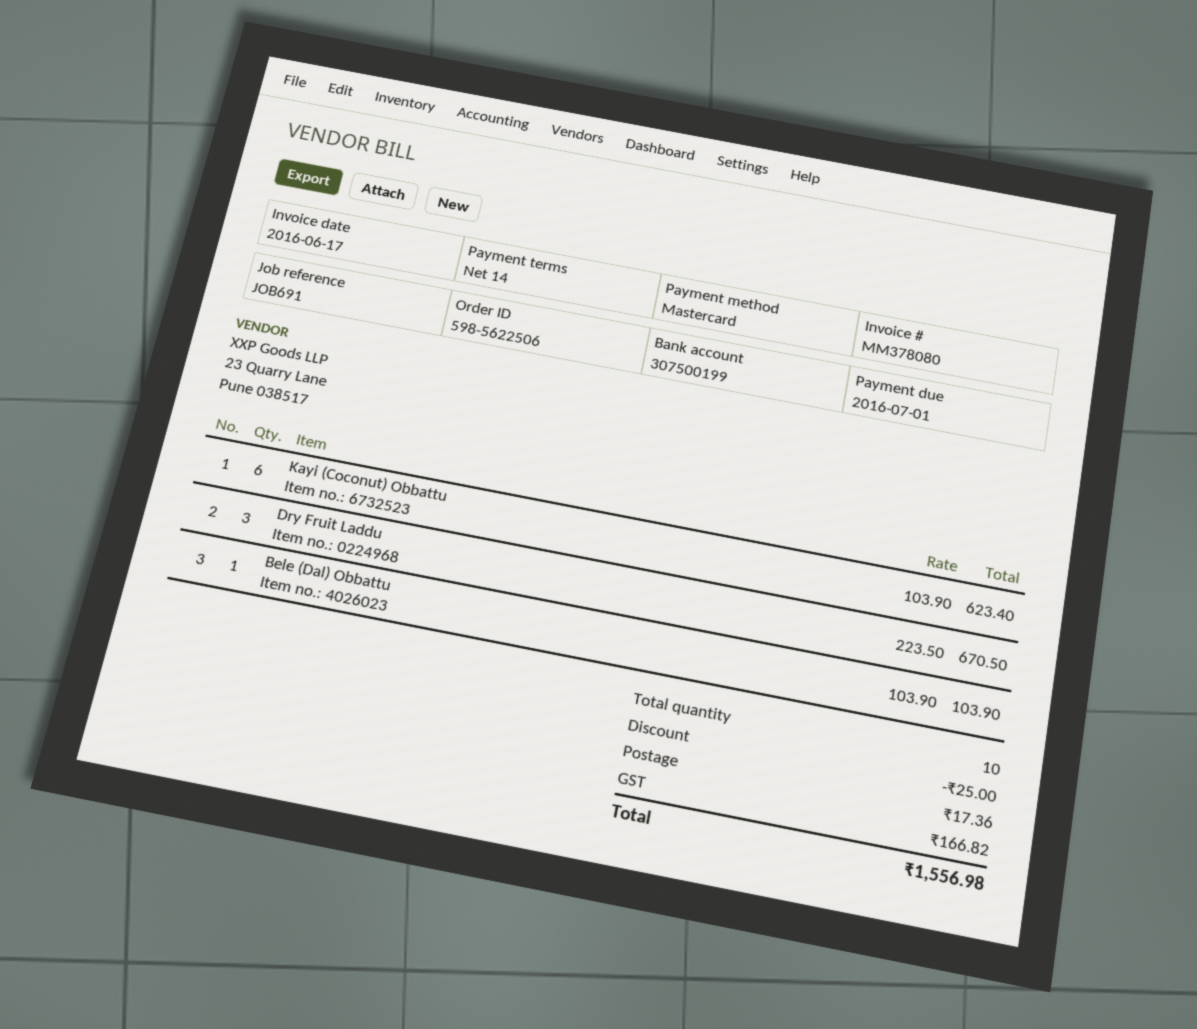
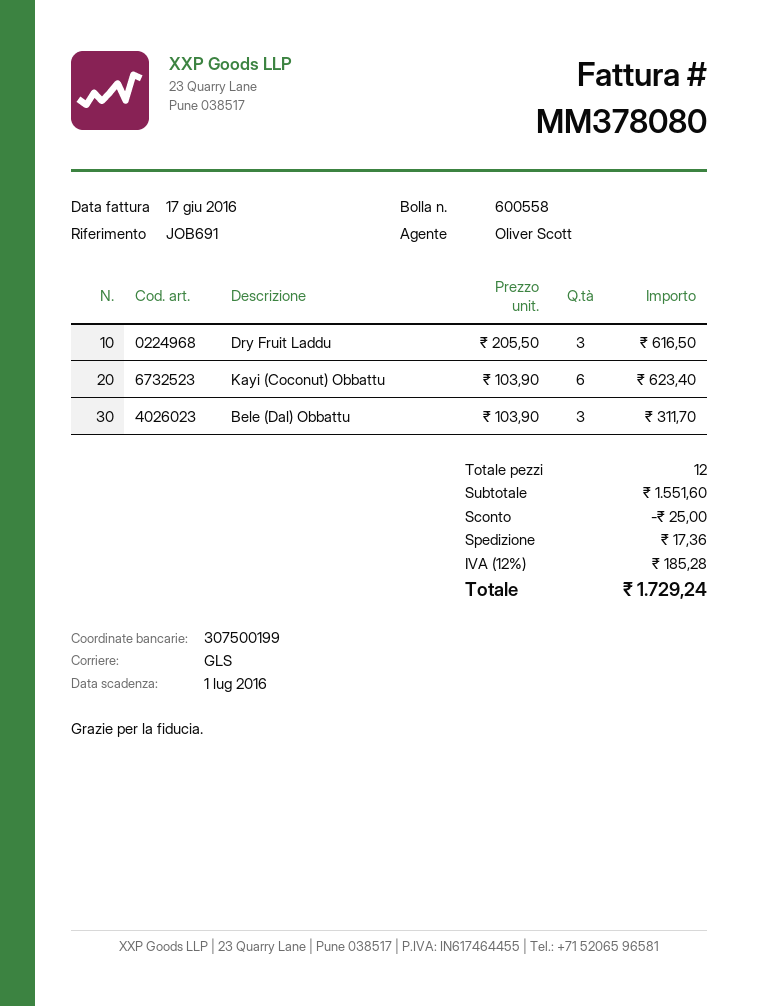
Dry Fruit Laddu: 3 x 223.50 = 670.50 -> 3 x 205.50 = 616.50
Bele (Dal) Obbattu: 1 x 103.90 = 103.90 -> 3 x 103.90 = 311.70
total quantity: 10 -> 12
tax: 166.82 -> 185.28
total: 1556.98 -> 1729.24

